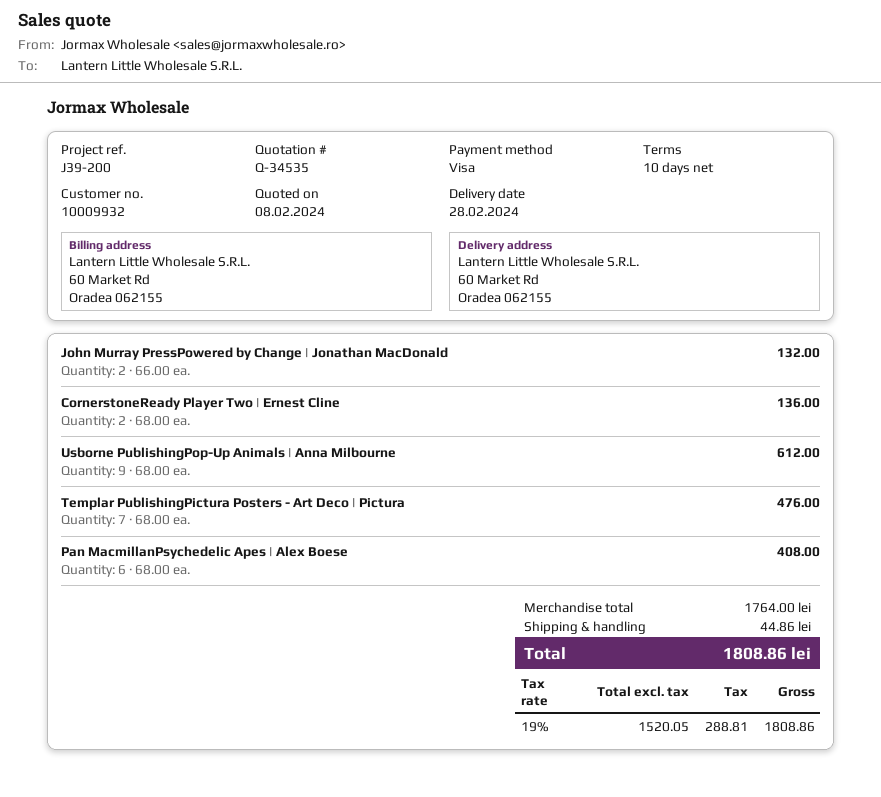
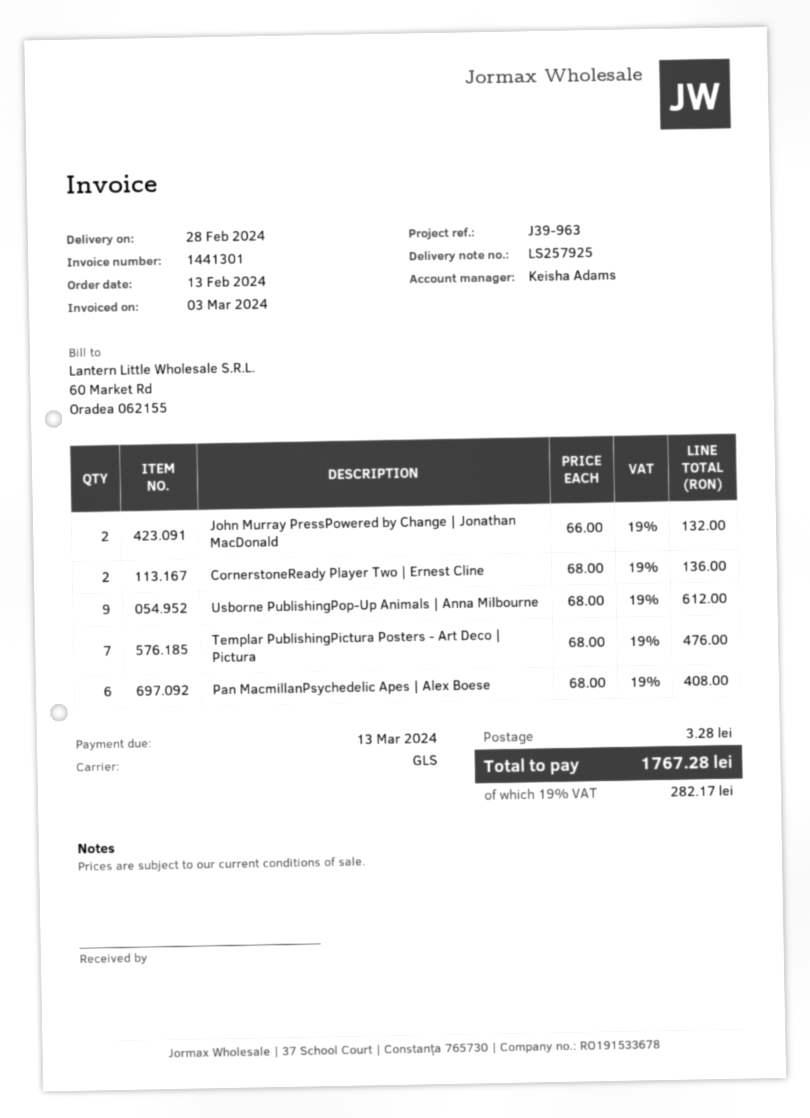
reference: J39-200 -> J39-963
shipping: 44.86 -> 3.28
tax: 19% = 288.81 -> 19% = 282.17
total: 1808.86 -> 1767.28

